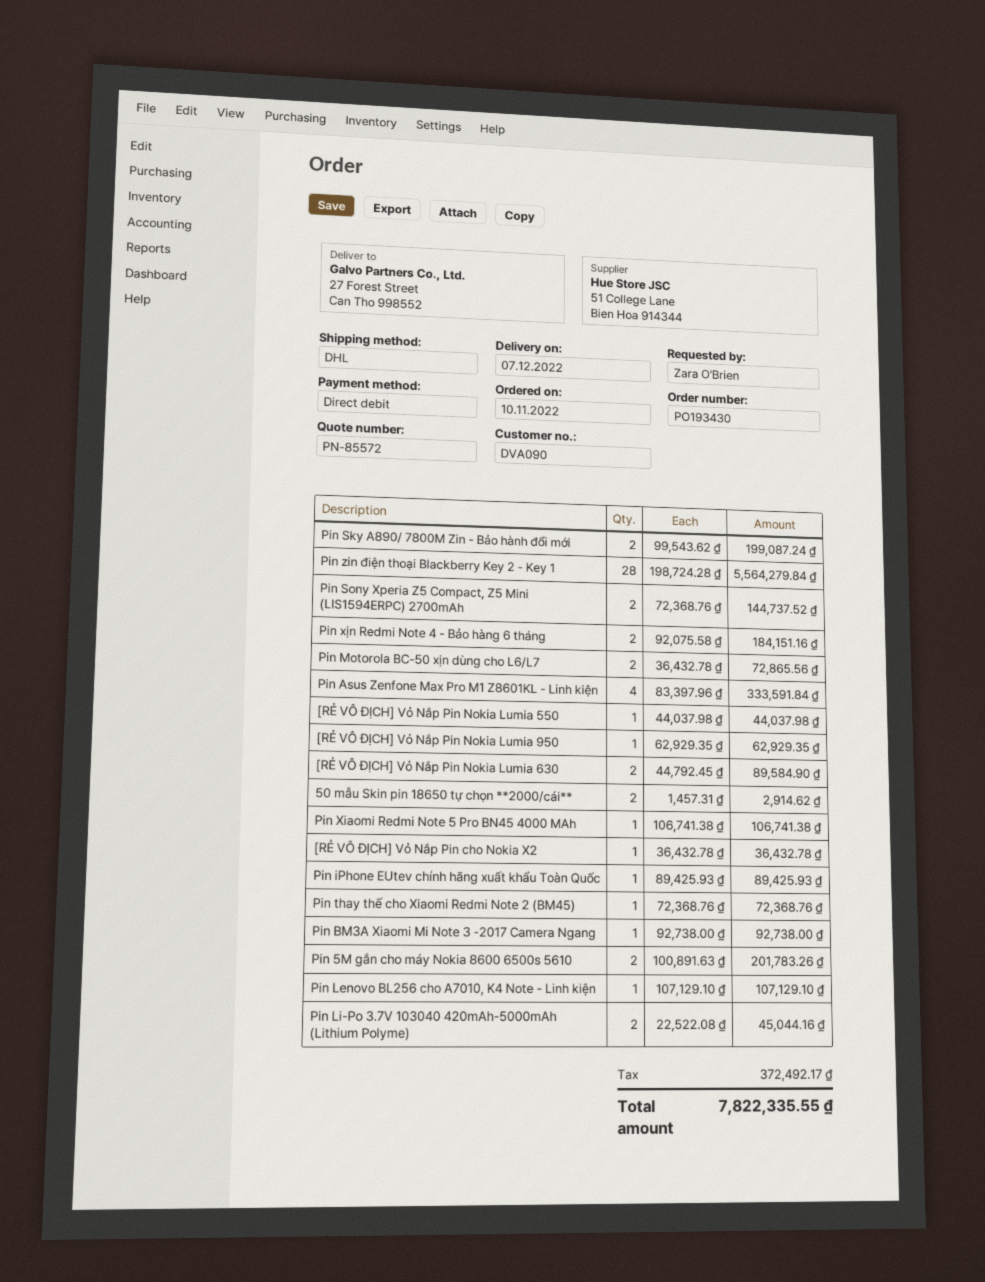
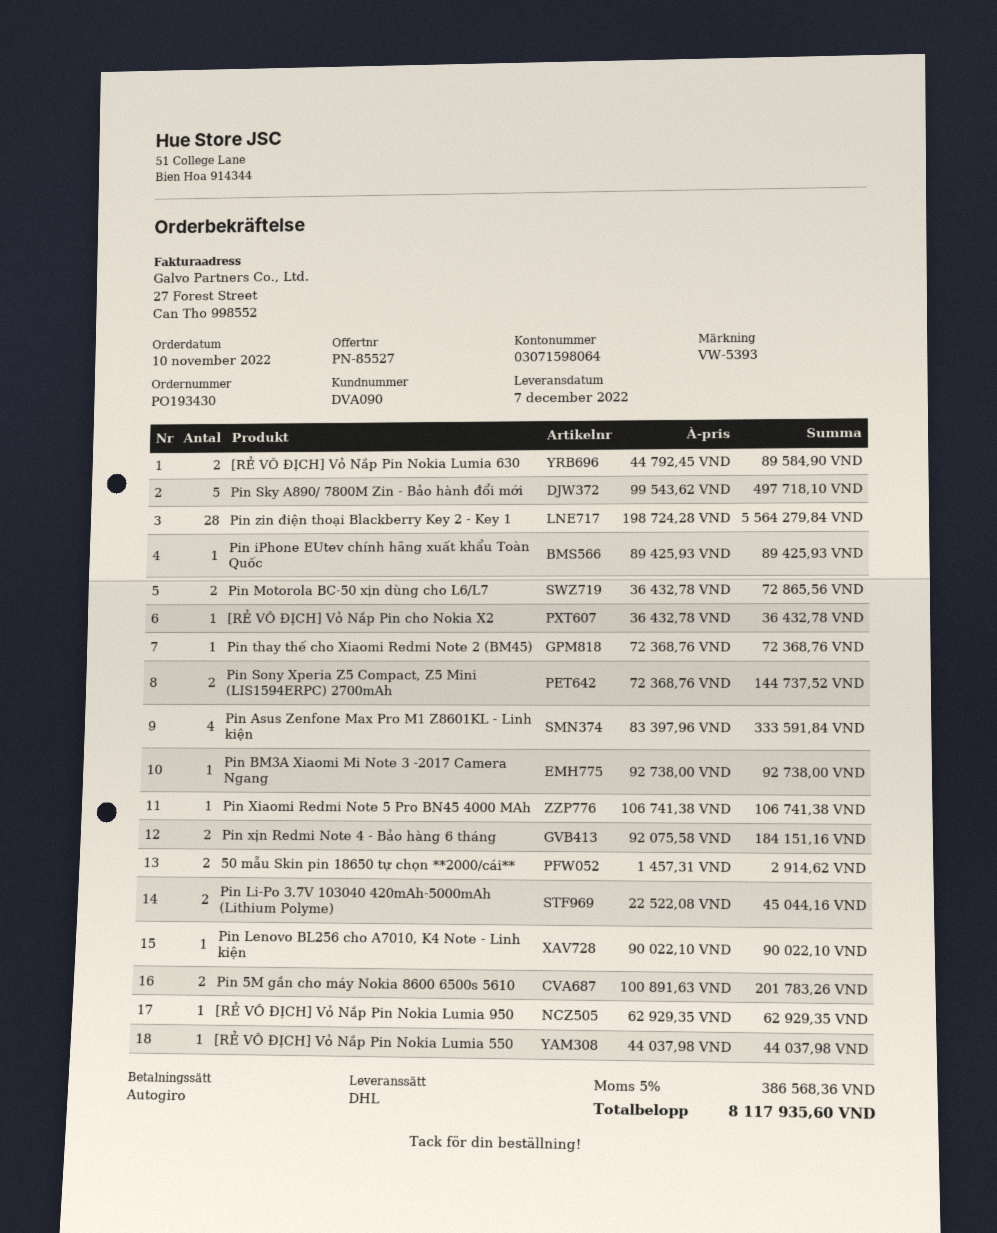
quote number: PN-85572 -> PN-85527
Pin Sky A890/ 7800M Zin - Bảo hành đổi mới: 2 x 99543.62 = 199087.24 -> 5 x 99543.62 = 497718.10
Pin Lenovo BL256 cho A7010, K4 Note - Linh kiện: 1 x 107129.10 = 107129.10 -> 1 x 90022.10 = 90022.10
tax: 372492.17 -> 386568.36
total: 7822335.55 -> 8117935.60

